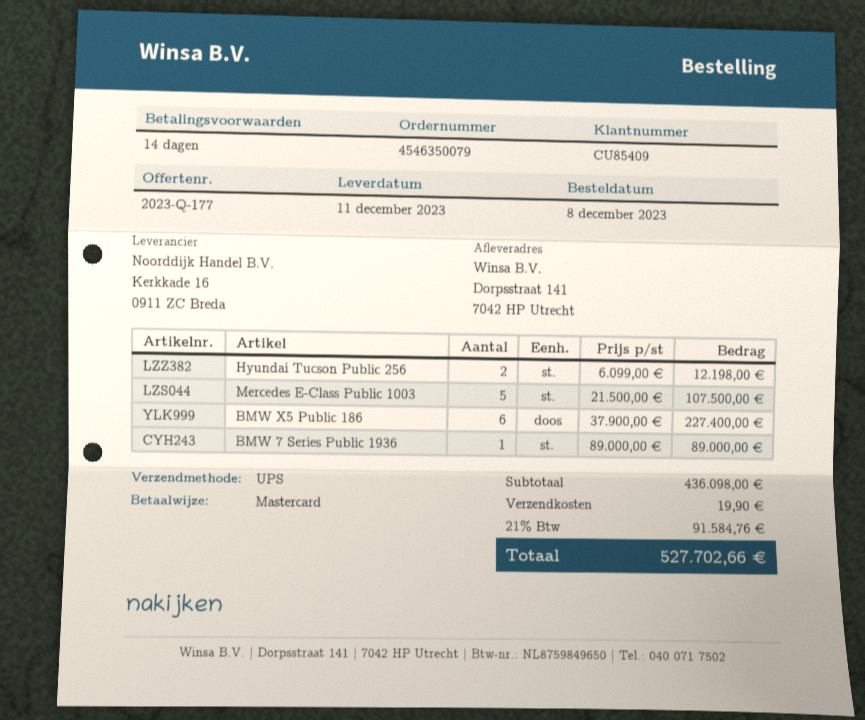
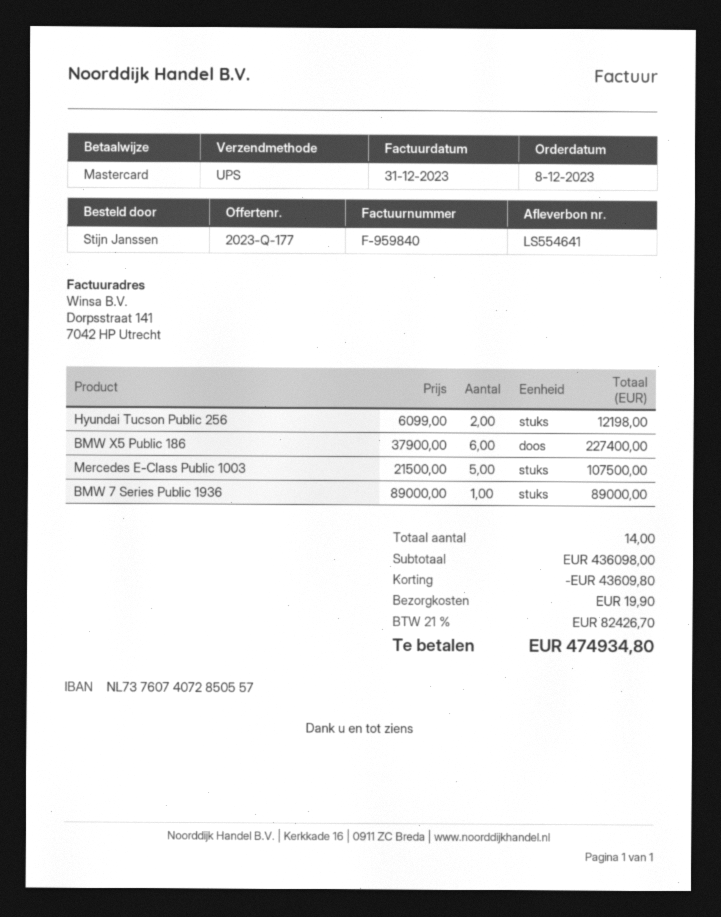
discount: none -> 43609.80
tax: 21% = 91584.76 -> 21% = 82426.70
total: 527702.66 -> 474934.80

